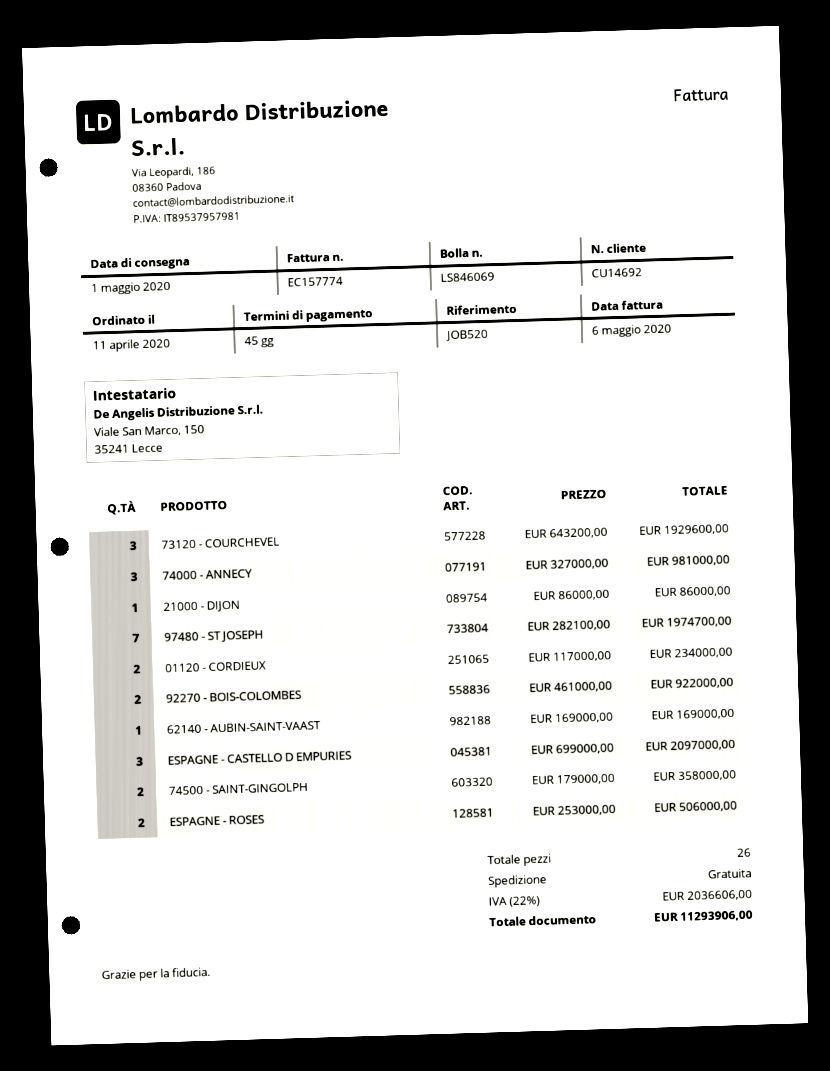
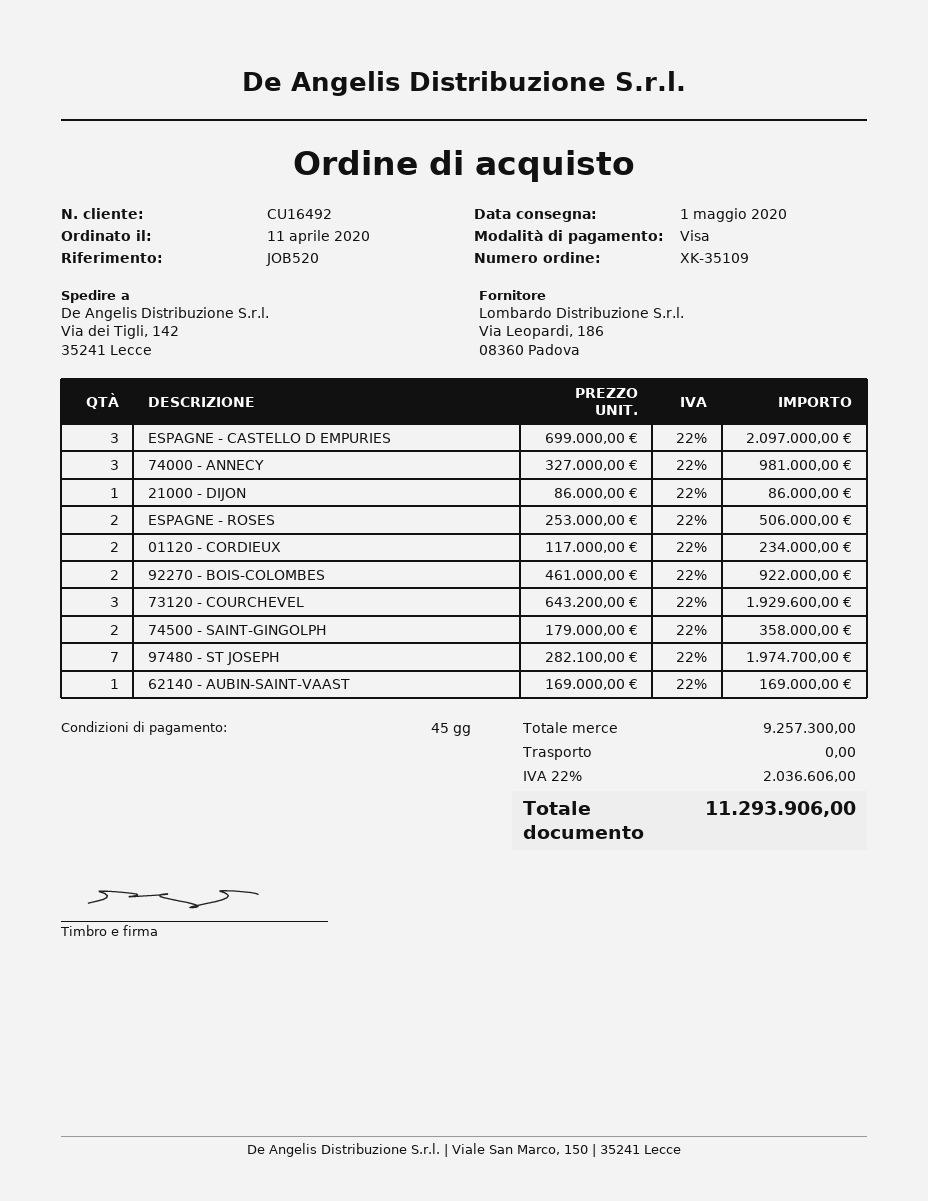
customer number: CU14692 -> CU16492

